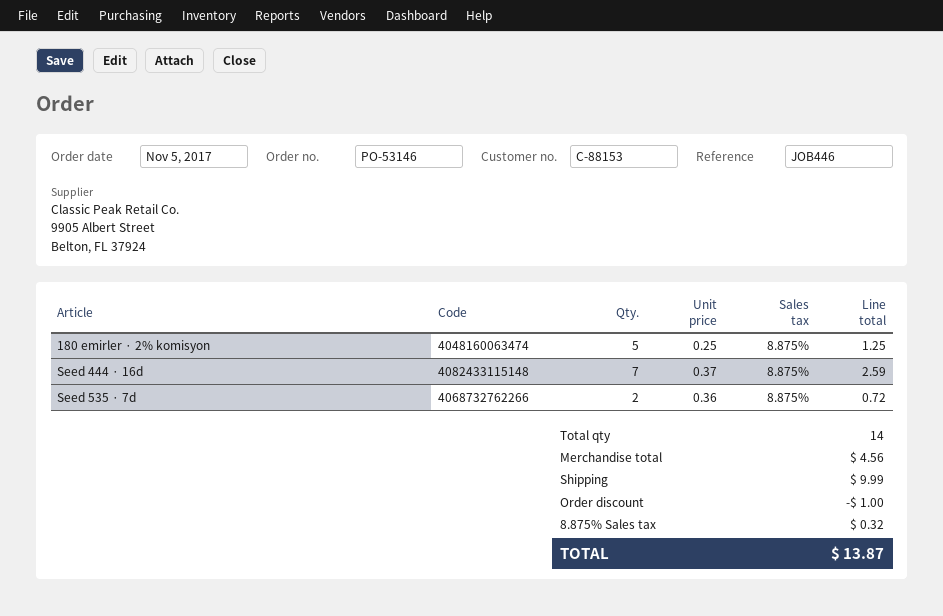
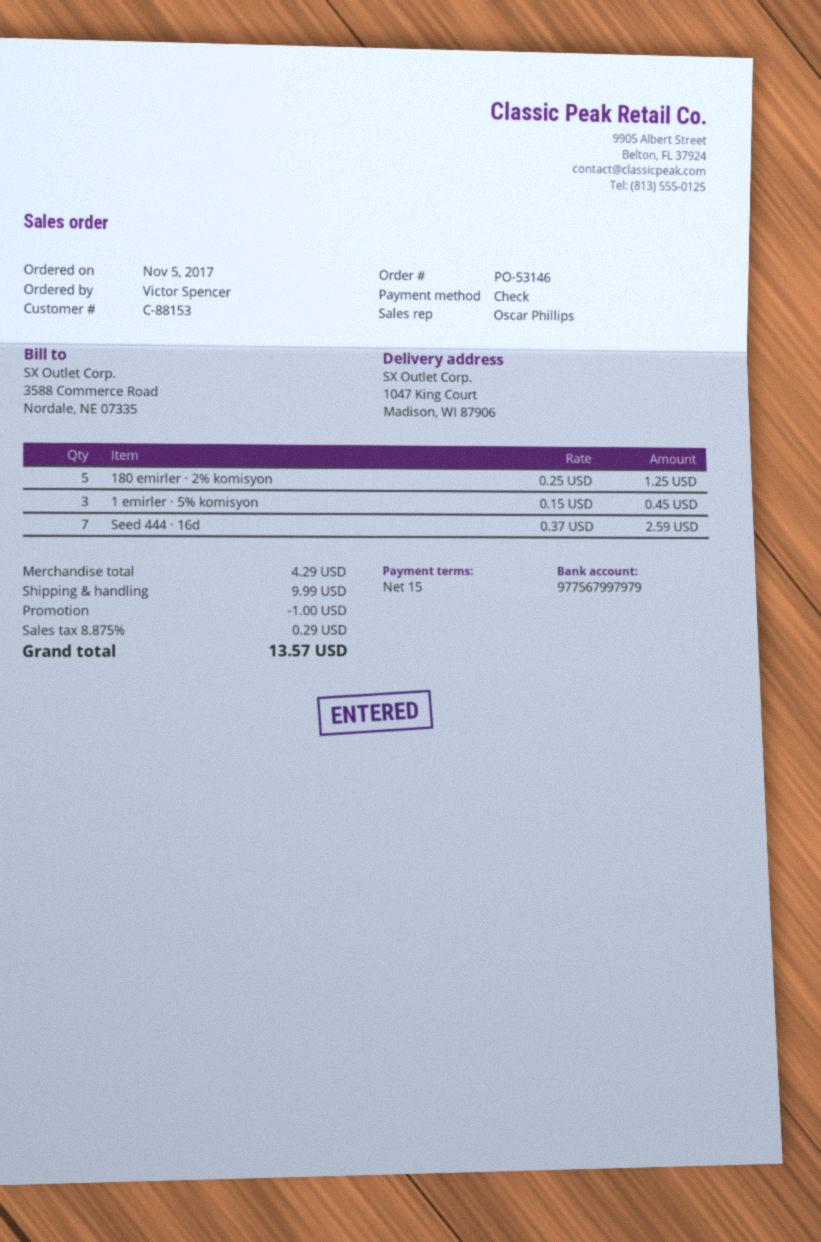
Seed 535 · 7d: 2 x 0.36 = 0.72 -> none
1 emirler · 5% komisyon: none -> 3 x 0.15 = 0.45
subtotal: 4.56 -> 4.29
tax: 8.875% = 0.32 -> 8.875% = 0.29
total: 13.87 -> 13.57

